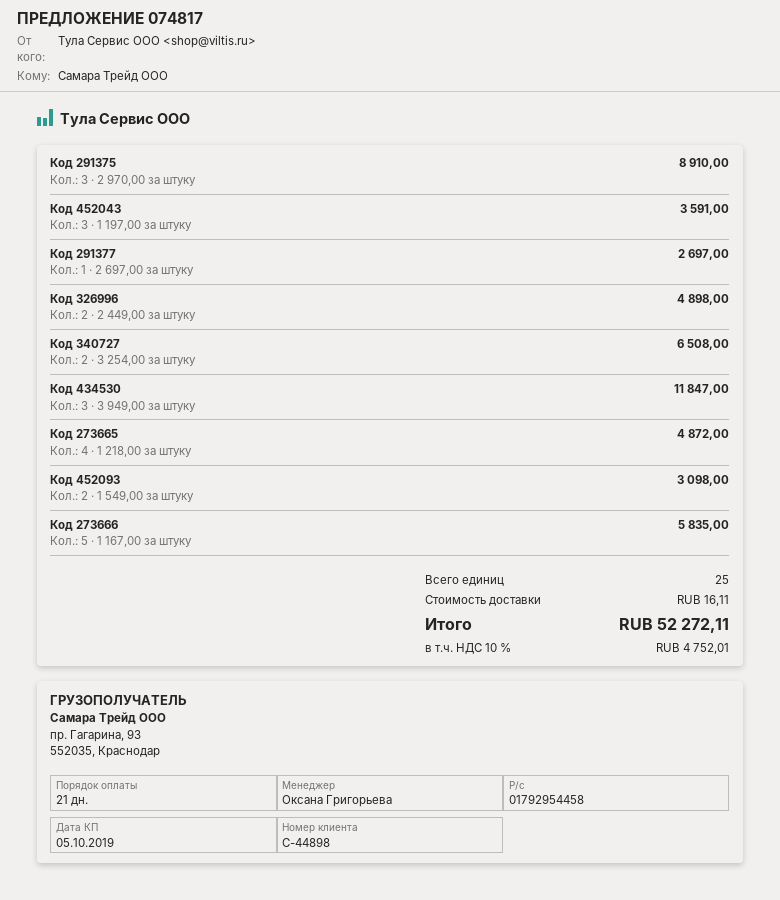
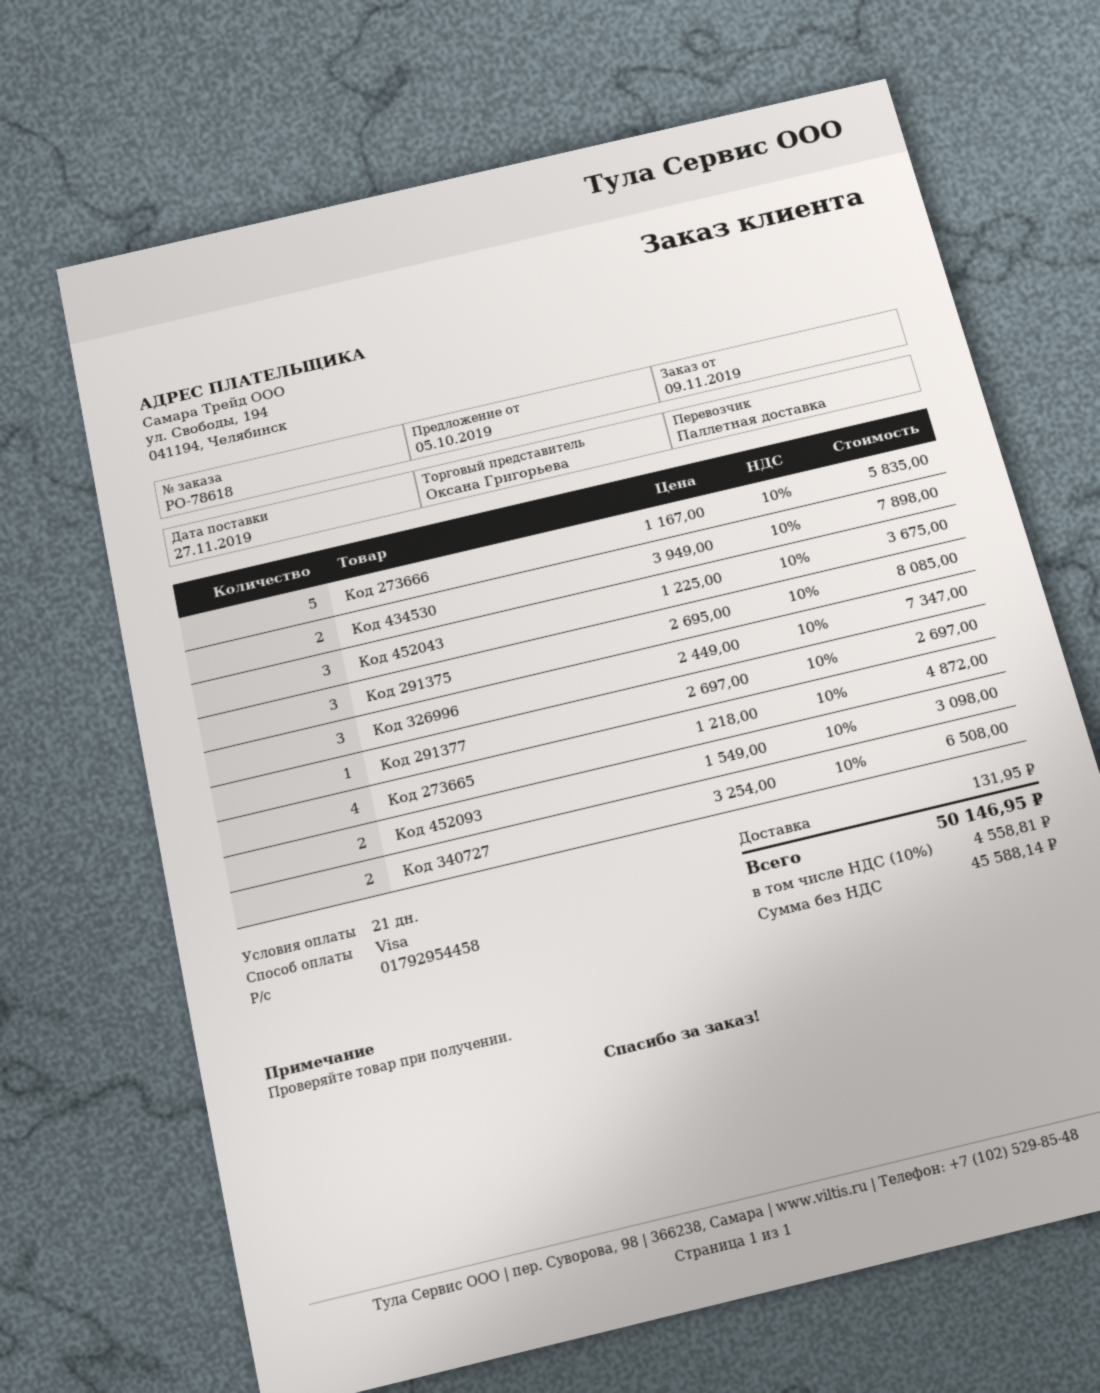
Код 291375: 3 x 2970.00 = 8910.00 -> 3 x 2695.00 = 8085.00
Код 452043: 3 x 1197.00 = 3591.00 -> 3 x 1225.00 = 3675.00
Код 326996: 2 x 2449.00 = 4898.00 -> 3 x 2449.00 = 7347.00
Код 434530: 3 x 3949.00 = 11847.00 -> 2 x 3949.00 = 7898.00
shipping: 16.11 -> 131.95
tax: 10% = 4752.01 -> 10% = 4558.81
total: 52272.11 -> 50146.95

